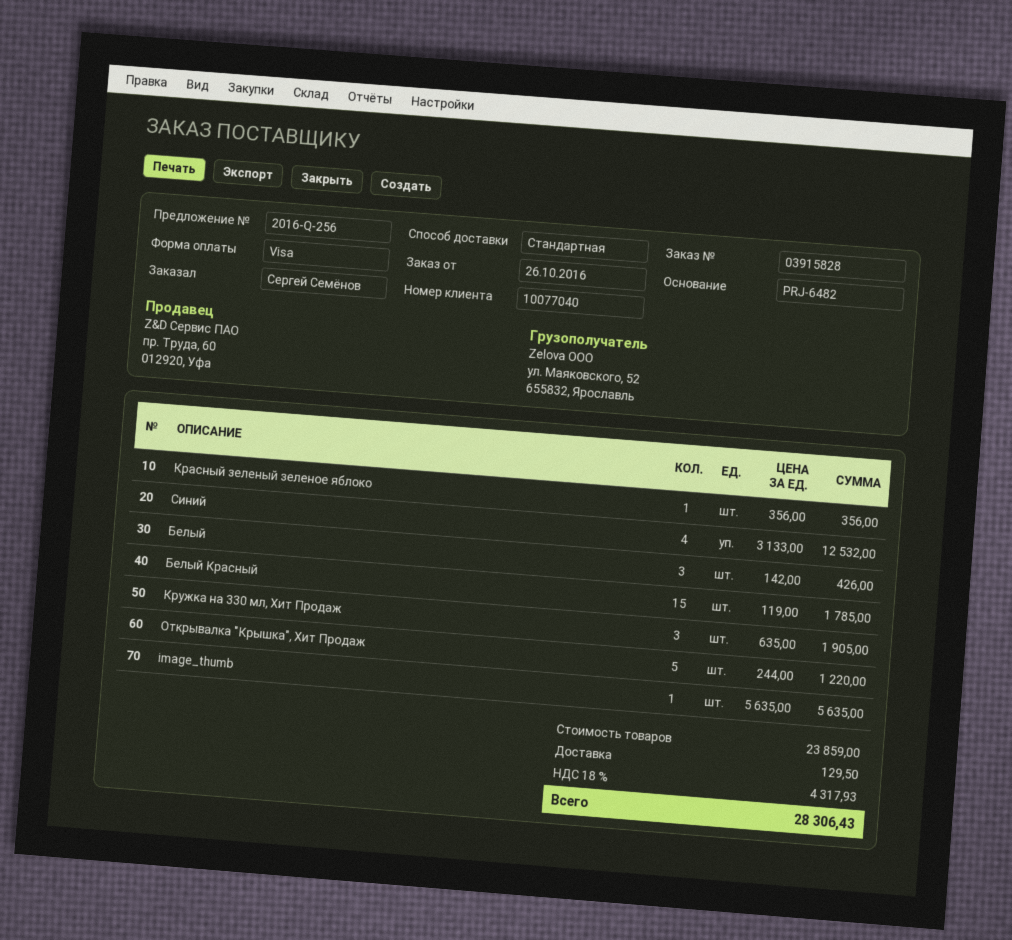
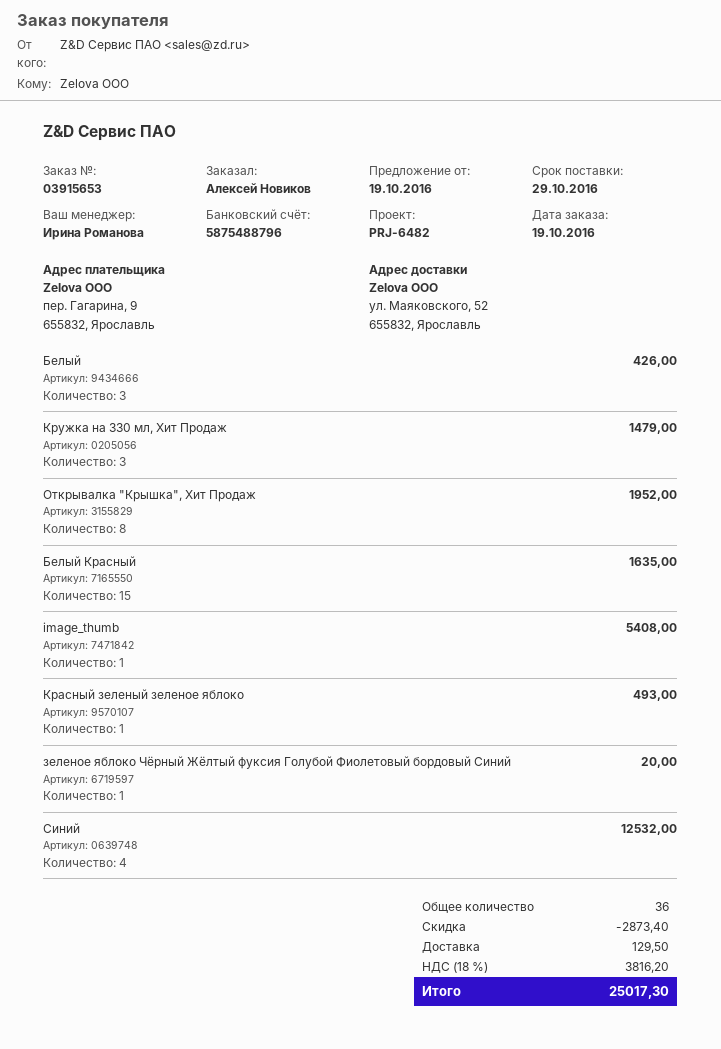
order number: 03915828 -> 03915653
order date: 2016-10-26 -> 2016-10-19
ordered by: Сергей Семёнов -> Алексей Новиков
Красный зеленый зеленое яблоко: 1 for 356.00 -> 1 for 493.00
Белый Красный: 15 for 1785.00 -> 15 for 1635.00
Кружка на 330 мл, Хит Продаж: 3 for 1905.00 -> 3 for 1479.00
Открывалка "Крышка", Хит Продаж: 5 for 1220.00 -> 8 for 1952.00
image_thumb: 1 for 5635.00 -> 1 for 5408.00
зеленое яблоко Чёрный Жёлтый фуксия Голубой Фиолетовый бордовый Синий: none -> 1 for 20.00
discount: none -> 2873.40
tax: 18% = 4317.93 -> 18% = 3816.20
total: 28306.43 -> 25017.30

